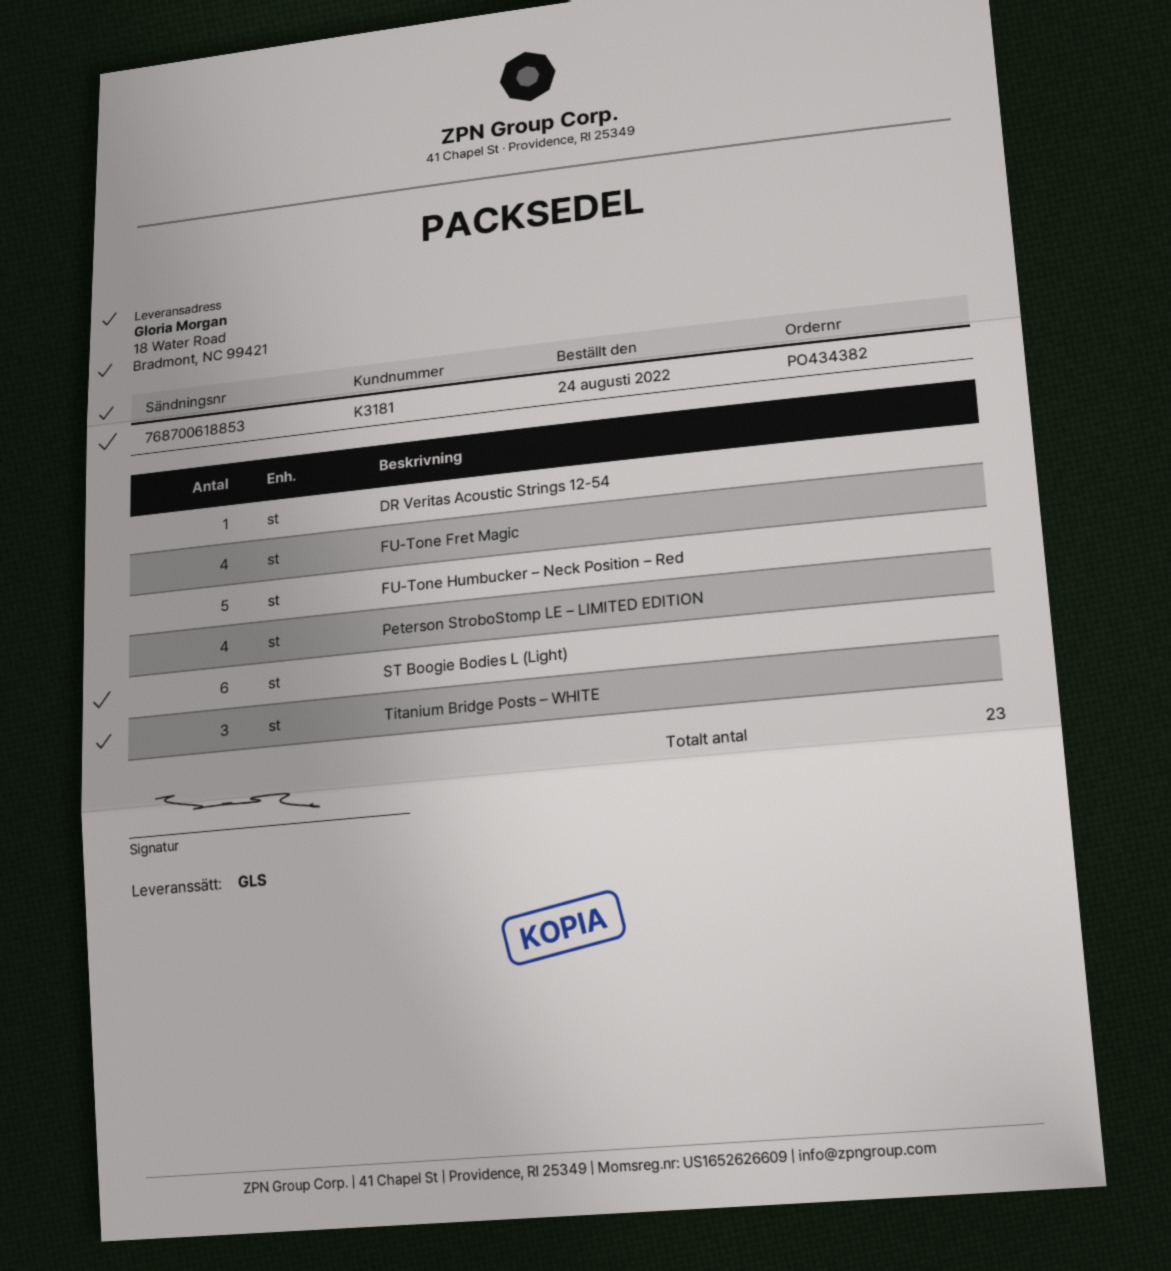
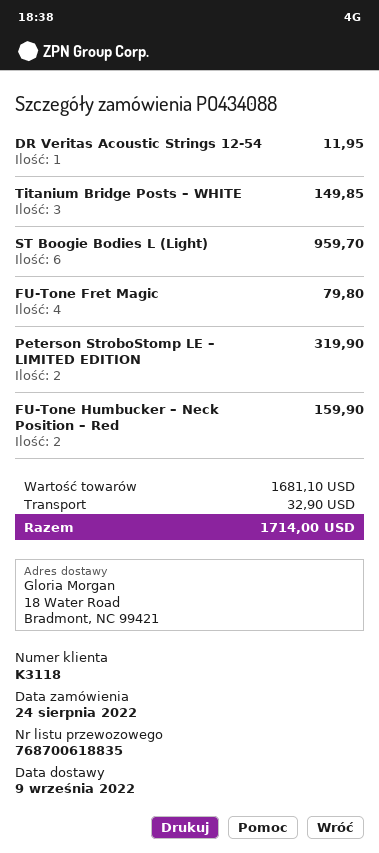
order number: PO434382 -> PO434088
customer number: K3181 -> K3118
tracking number: 768700618853 -> 768700618835
FU-Tone Humbucker – Neck Position – Red: 5 -> 2
Peterson StroboStomp LE – LIMITED EDITION: 4 -> 2

